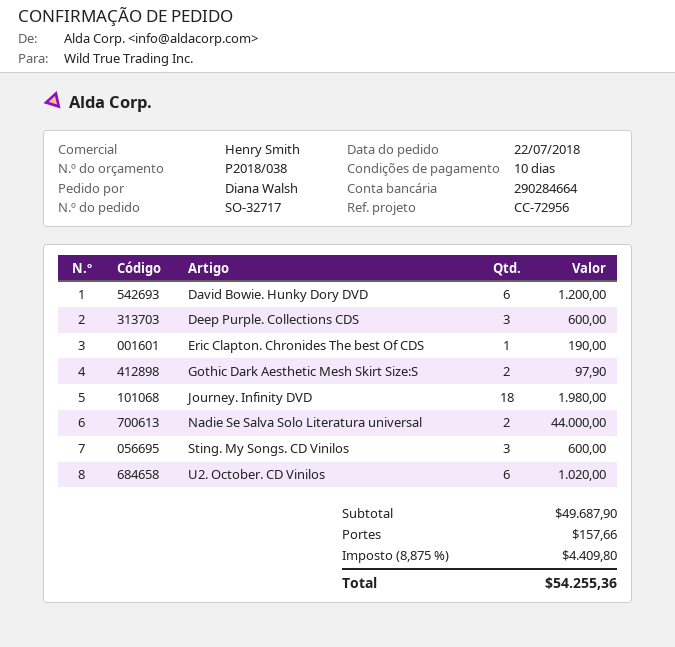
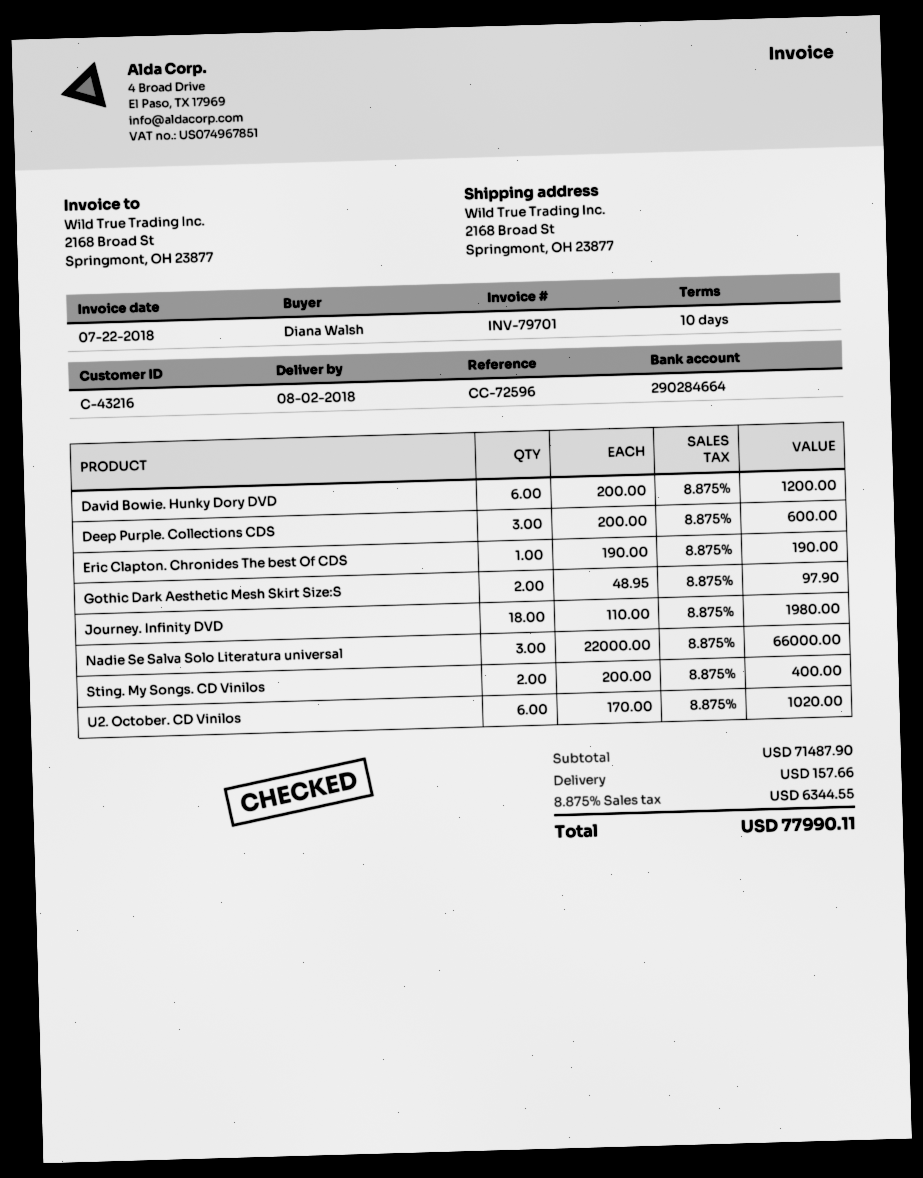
reference: CC-72956 -> CC-72596
Nadie Se Salva Solo Literatura universal: 2 for 44000.00 -> 3 for 66000.00
Sting. My Songs. CD Vinilos: 3 for 600.00 -> 2 for 400.00
subtotal: 49687.90 -> 71487.90
tax: 8.875% = 4409.80 -> 8.875% = 6344.55
total: 54255.36 -> 77990.11

